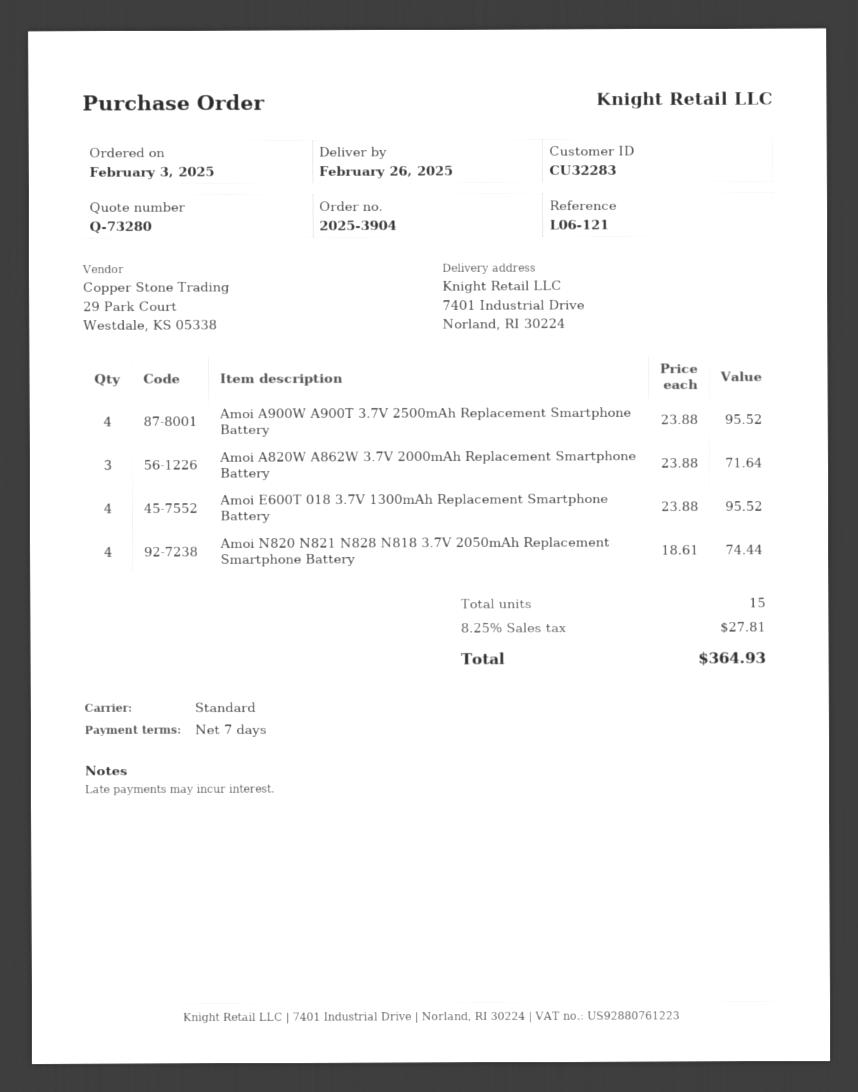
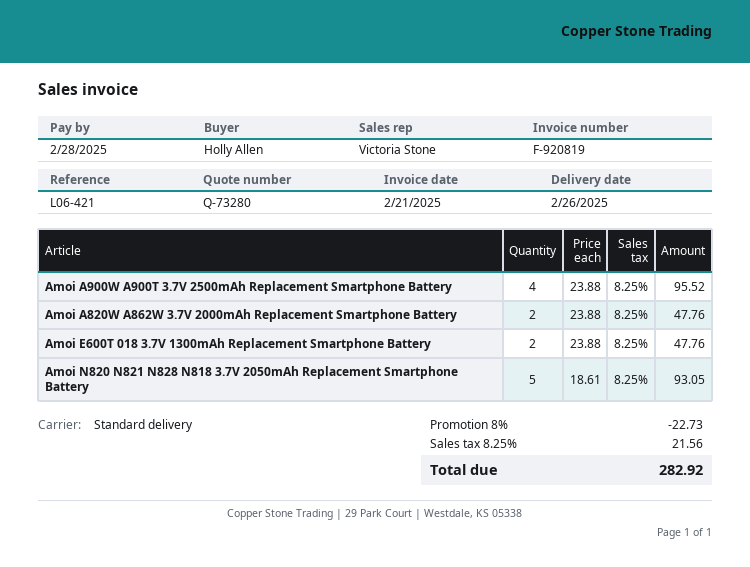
reference: L06-121 -> L06-421
Amoi A820W A862W 3.7V 2000mAh Replacement Smartphone Battery: 3 x 23.88 = 71.64 -> 2 x 23.88 = 47.76
Amoi E600T 018 3.7V 1300mAh Replacement Smartphone Battery: 4 x 23.88 = 95.52 -> 2 x 23.88 = 47.76
Amoi N820 N821 N828 N818 3.7V 2050mAh Replacement Smartphone Battery: 4 x 18.61 = 74.44 -> 5 x 18.61 = 93.05
discount: none -> 8% = 22.73
tax: 8.25% = 27.81 -> 8.25% = 21.56
total: 364.93 -> 282.92

